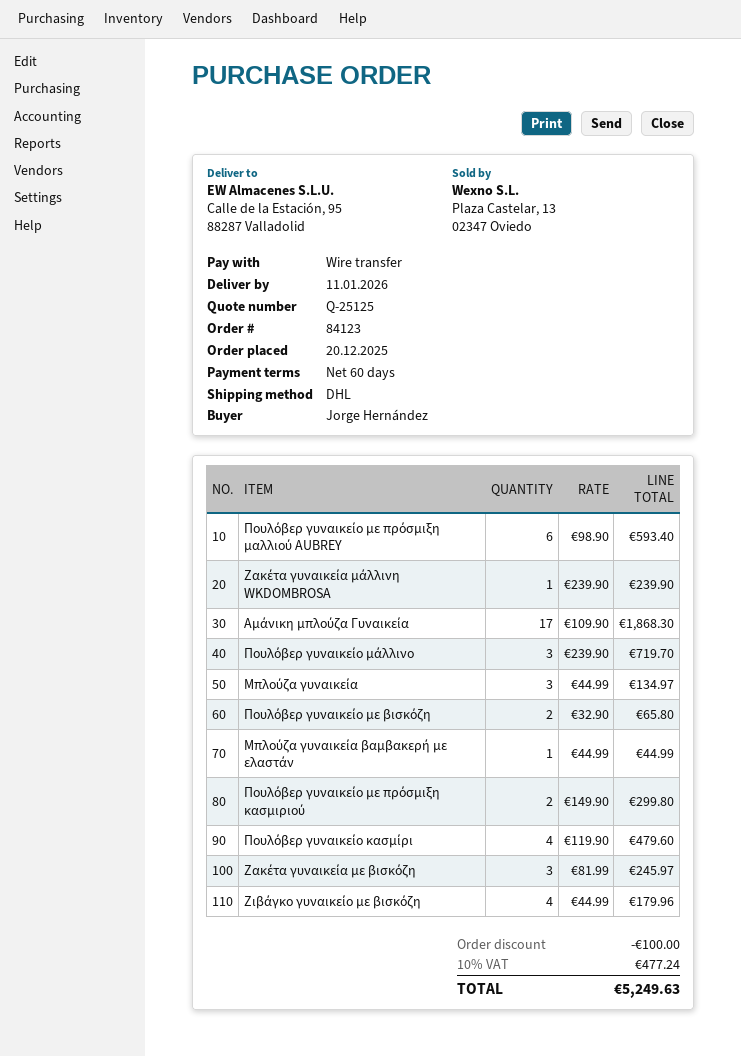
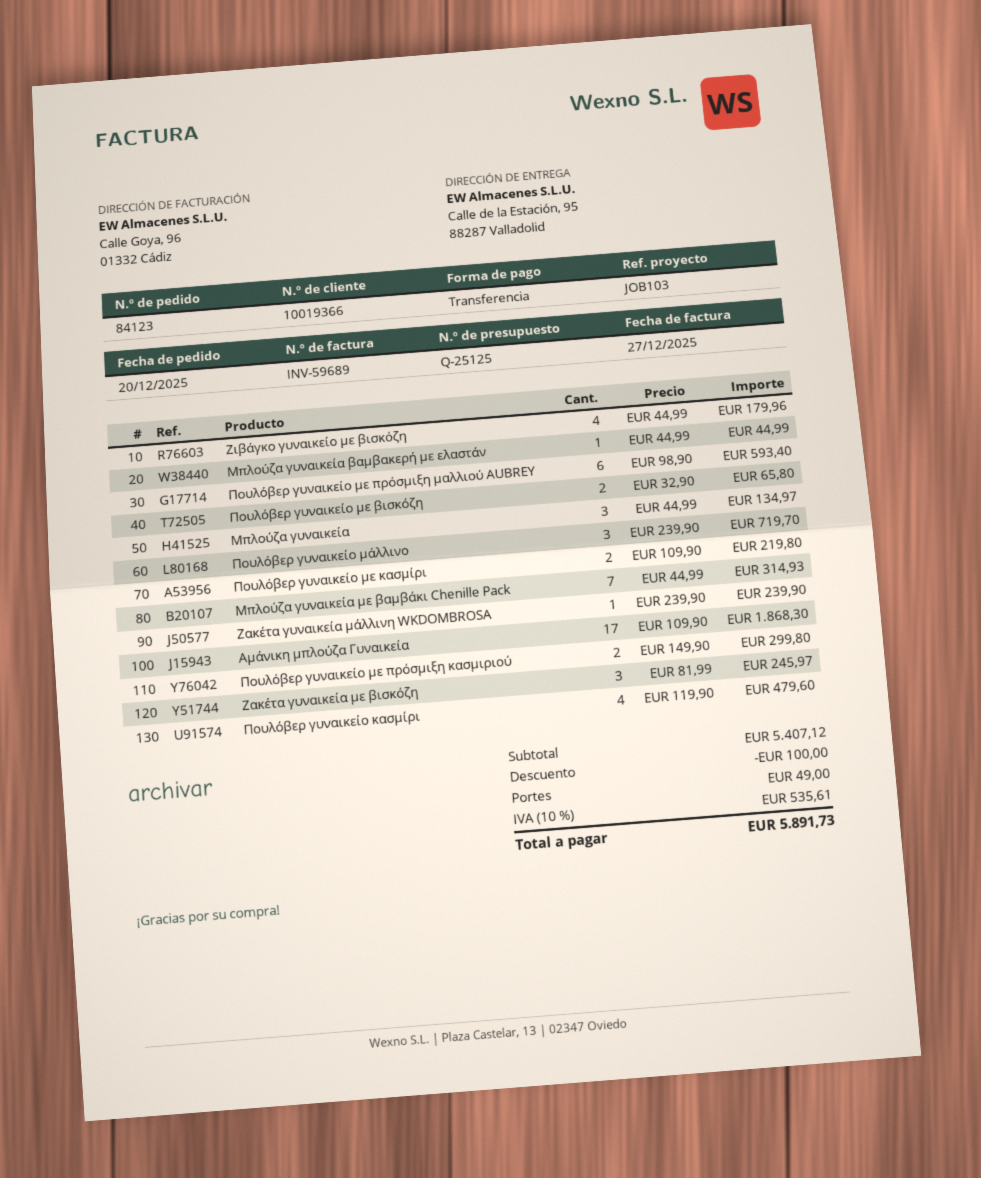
Πουλόβερ γυναικείο με κασμίρι: none -> 2 x 109.90 = 219.80
Μπλούζα γυναικεία με βαμβάκι Chenille Pack: none -> 7 x 44.99 = 314.93
shipping: none -> 49.00
tax: 10% = 477.24 -> 10% = 535.61
total: 5249.63 -> 5891.73

